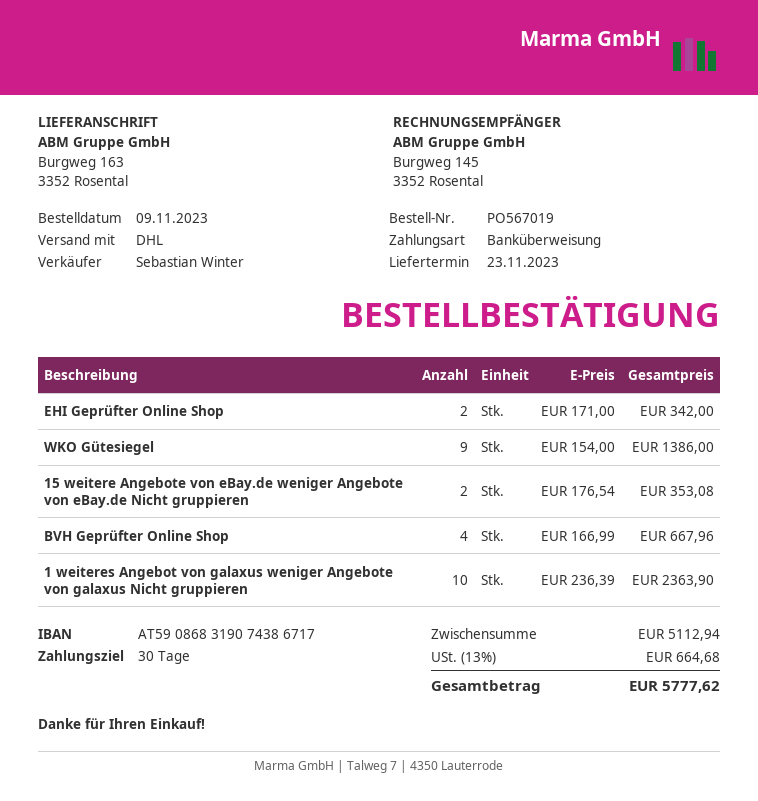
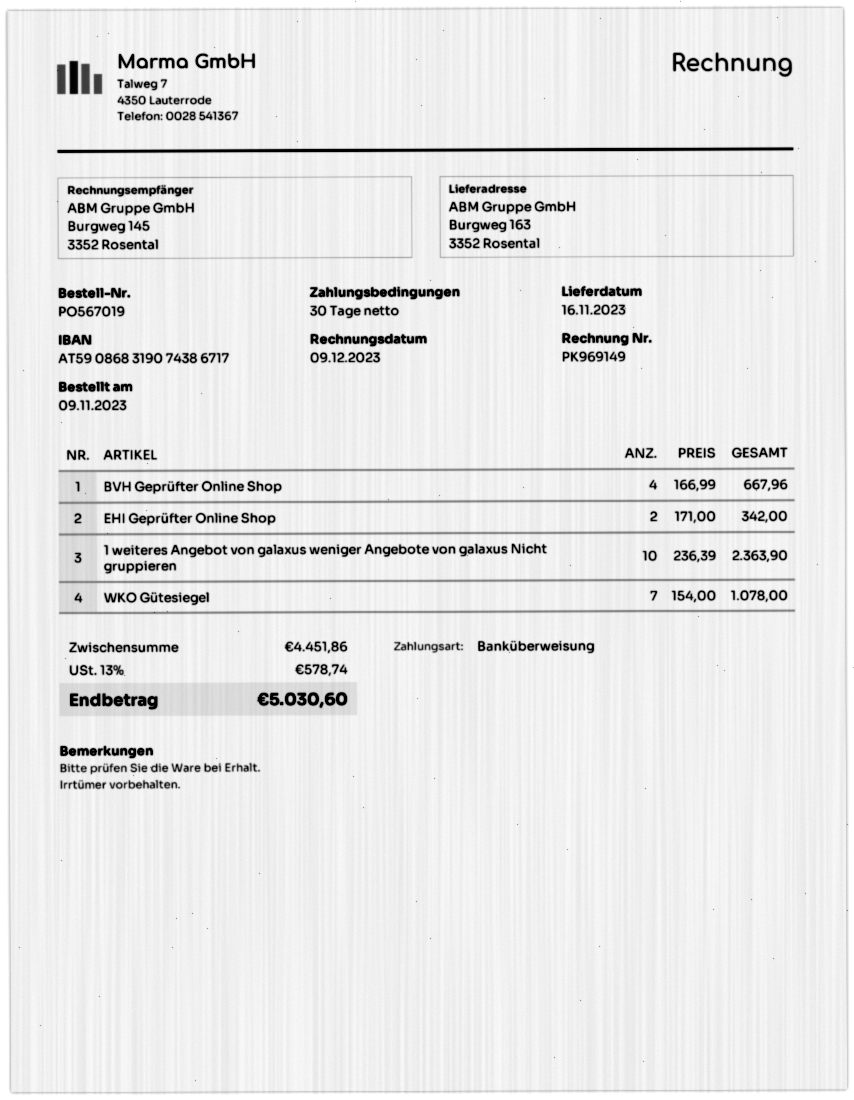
delivery date: 2023-11-23 -> 2023-11-16
WKO Gütesiegel: 9 x 154.00 = 1386.00 -> 7 x 154.00 = 1078.00
15 weitere Angebote von eBay.de weniger Angebote von eBay.de Nicht gruppieren: 2 x 176.54 = 353.08 -> none
subtotal: 5112.94 -> 4451.86
tax: 13% = 664.68 -> 13% = 578.74
total: 5777.62 -> 5030.60

